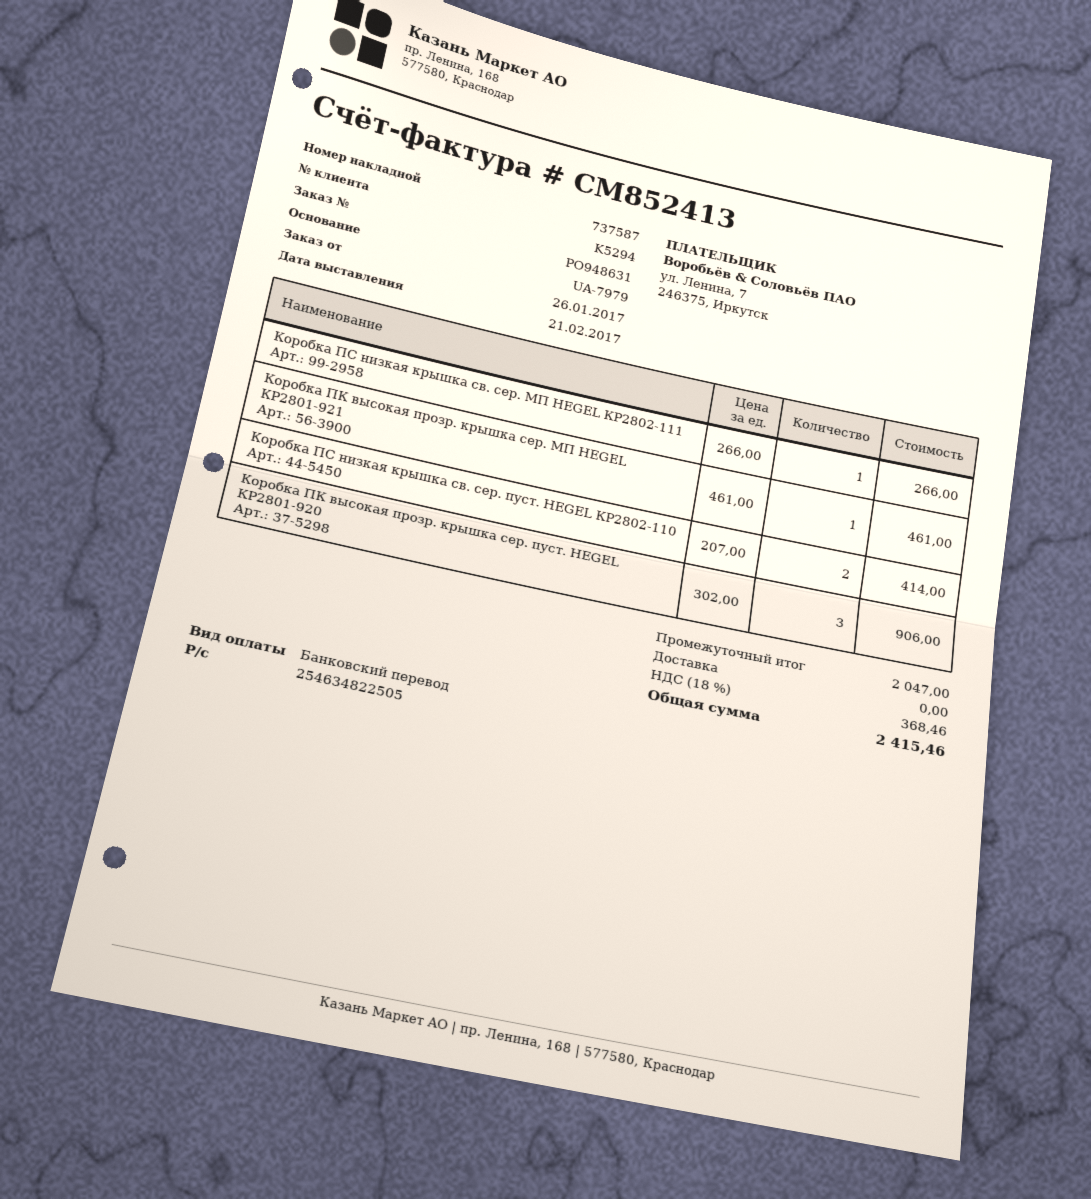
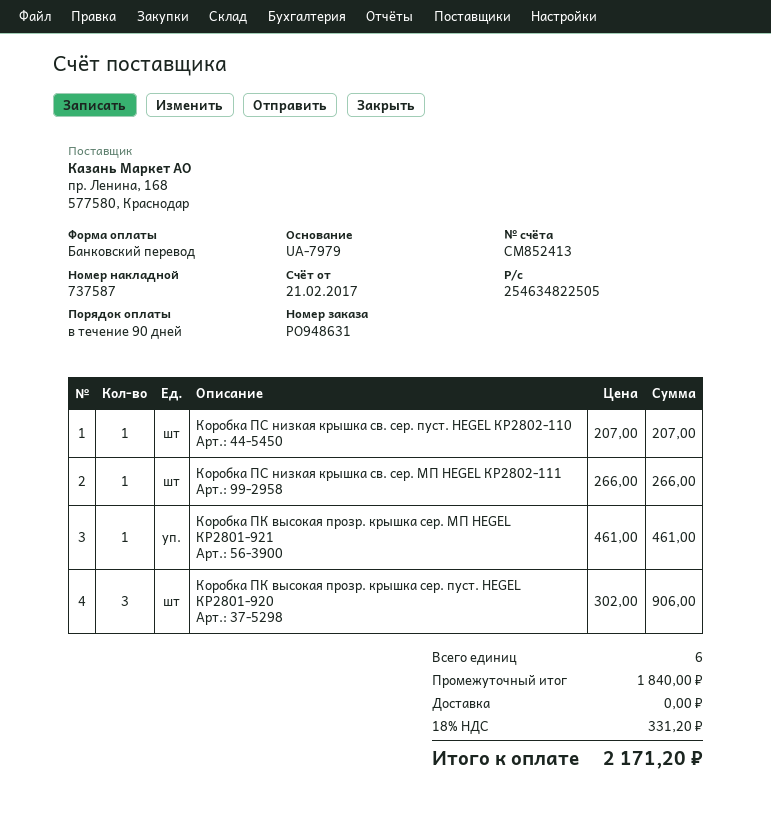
Коробка ПС низкая крышка св. сер. пуст. HEGEL КР2802-110: 2 x 207.00 = 414.00 -> 1 x 207.00 = 207.00
subtotal: 2047.00 -> 1840.00
tax: 18% = 368.46 -> 18% = 331.20
total: 2415.46 -> 2171.20

